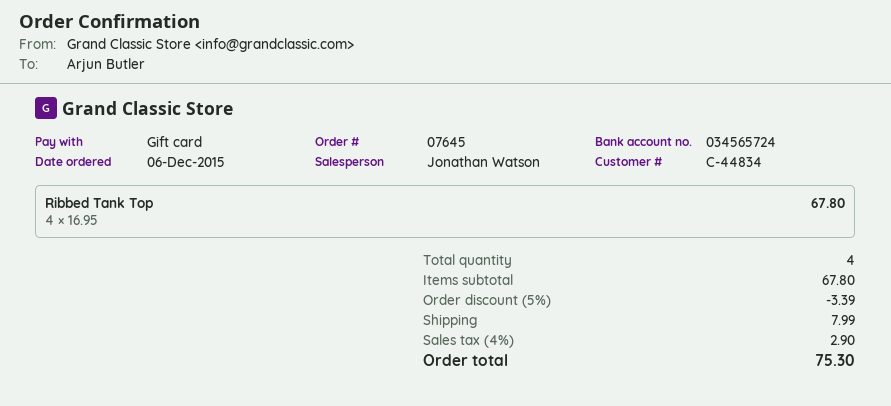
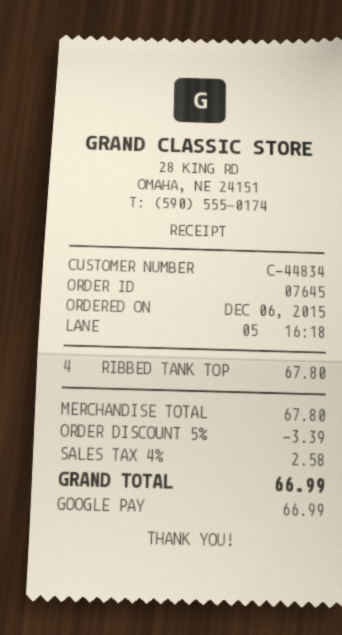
payment method: gift card -> Google Pay
shipping: 7.99 -> none
tax: 4% = 2.90 -> 4% = 2.58
total: 75.30 -> 66.99

